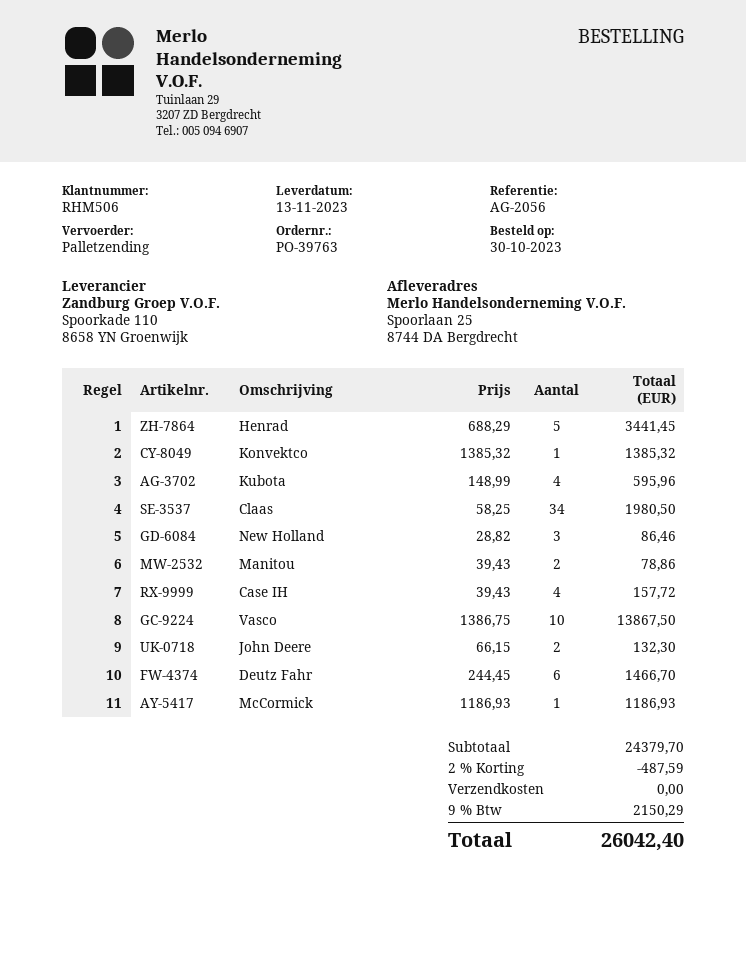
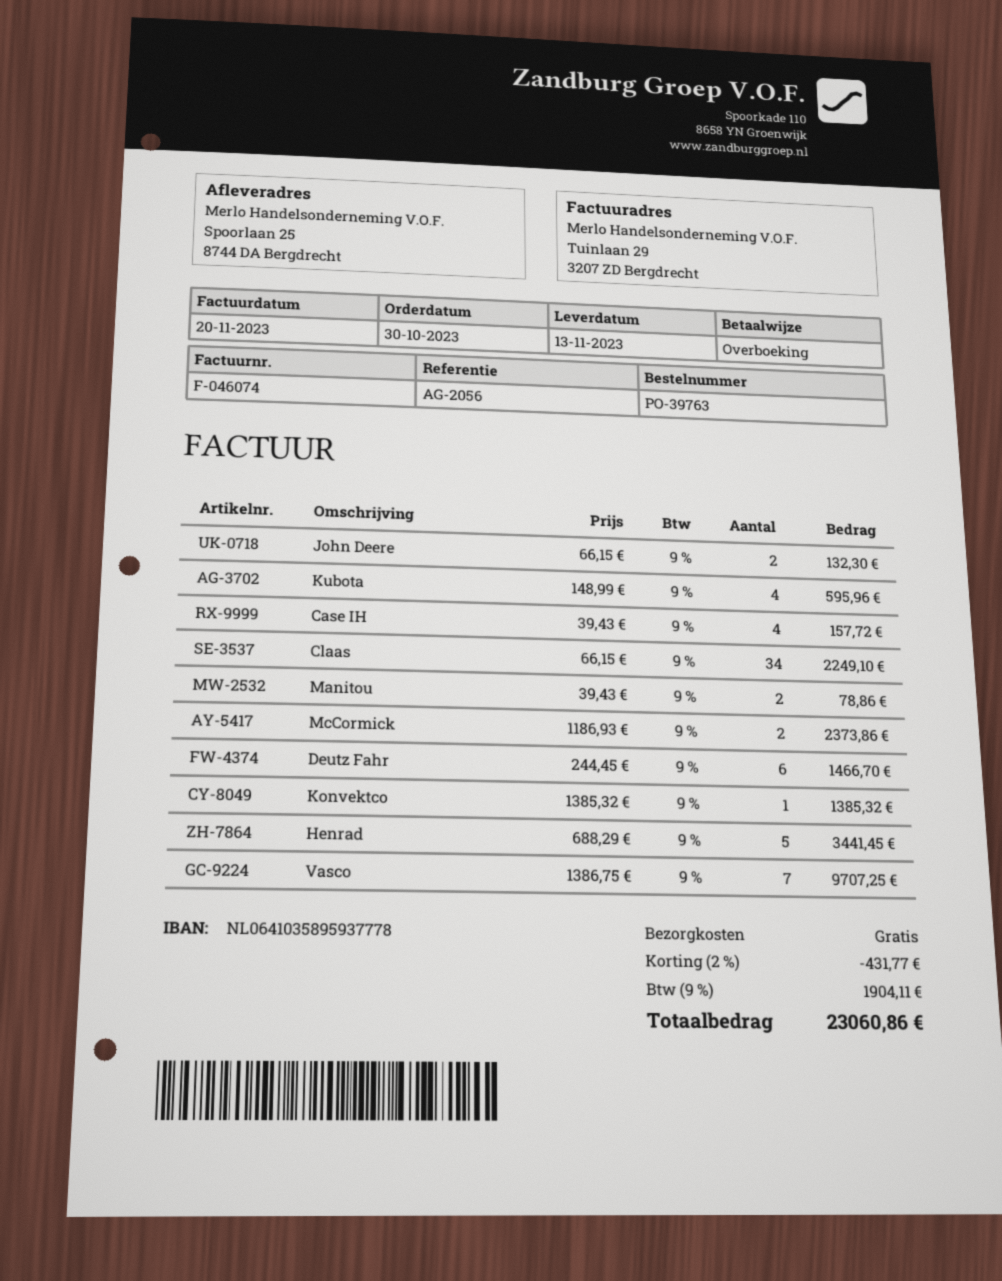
Claas: 34 x 58.25 = 1980.50 -> 34 x 66.15 = 2249.10
New Holland: 3 x 28.82 = 86.46 -> none
Vasco: 10 x 1386.75 = 13867.50 -> 7 x 1386.75 = 9707.25
McCormick: 1 x 1186.93 = 1186.93 -> 2 x 1186.93 = 2373.86
discount: 2% = 487.59 -> 2% = 431.77
tax: 9% = 2150.29 -> 9% = 1904.11
total: 26042.40 -> 23060.86

